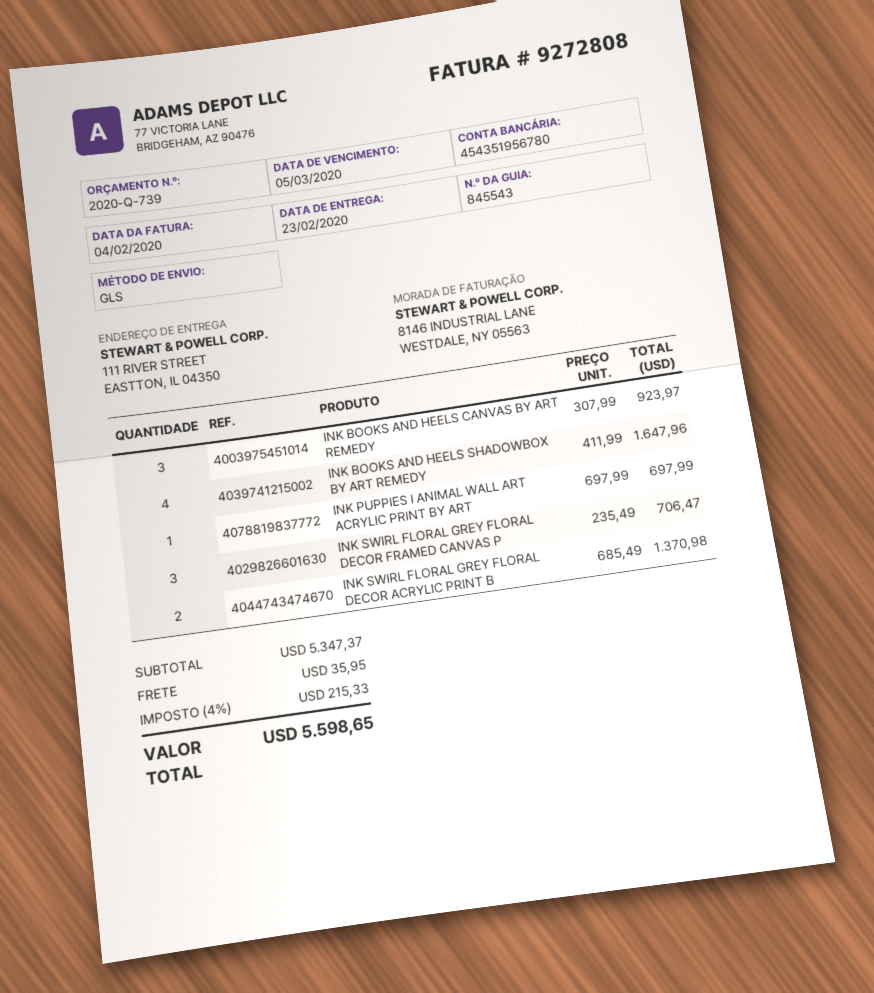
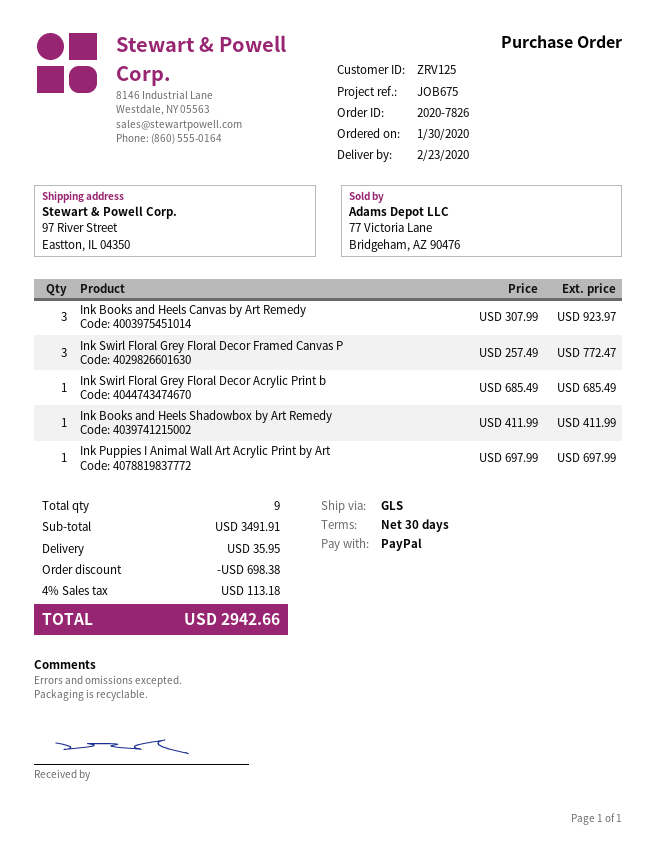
ship to: 111 RIVER STREET, EASTTON, IL 04350 -> 97 River Street, Eastton, IL 04350
INK BOOKS AND HEELS SHADOWBOX BY ART REMEDY: 4 x 411.99 = 1647.96 -> 1 x 411.99 = 411.99
INK SWIRL FLORAL GREY FLORAL DECOR FRAMED CANVAS P: 3 x 235.49 = 706.47 -> 3 x 257.49 = 772.47
INK SWIRL FLORAL GREY FLORAL DECOR ACRYLIC PRINT B: 2 x 685.49 = 1370.98 -> 1 x 685.49 = 685.49
subtotal: 5347.37 -> 3491.91
discount: none -> 698.38
tax: 4% = 215.33 -> 4% = 113.18
total: 5598.65 -> 2942.66

